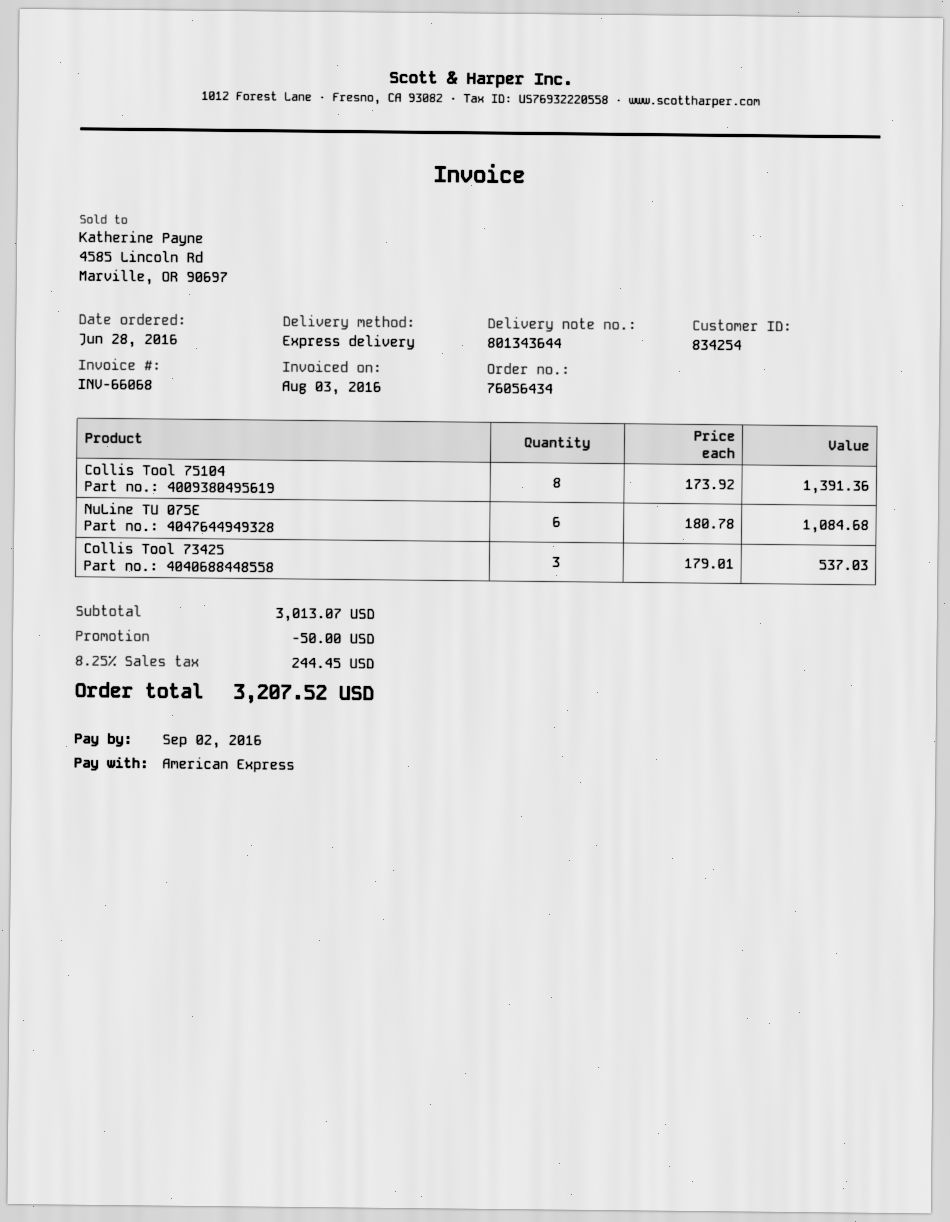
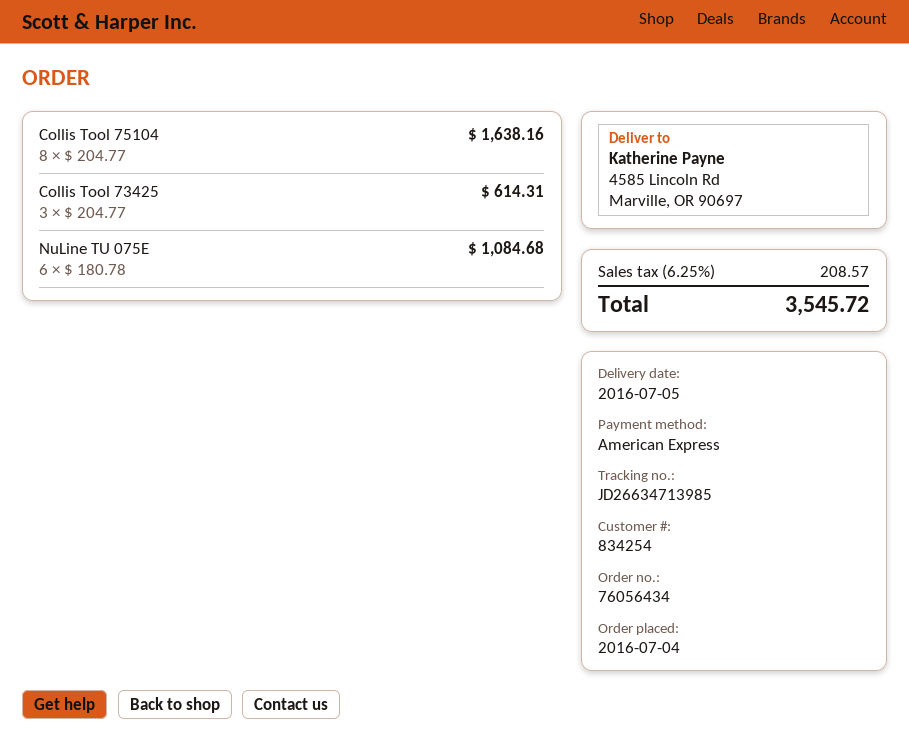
order date: 2016-06-28 -> 2016-07-04
Collis Tool 75104: 8 x 173.92 = 1391.36 -> 8 x 204.77 = 1638.16
Collis Tool 73425: 3 x 179.01 = 537.03 -> 3 x 204.77 = 614.31
discount: 50.00 -> none
tax: 8.25% = 244.45 -> 6.25% = 208.57
total: 3207.52 -> 3545.72

